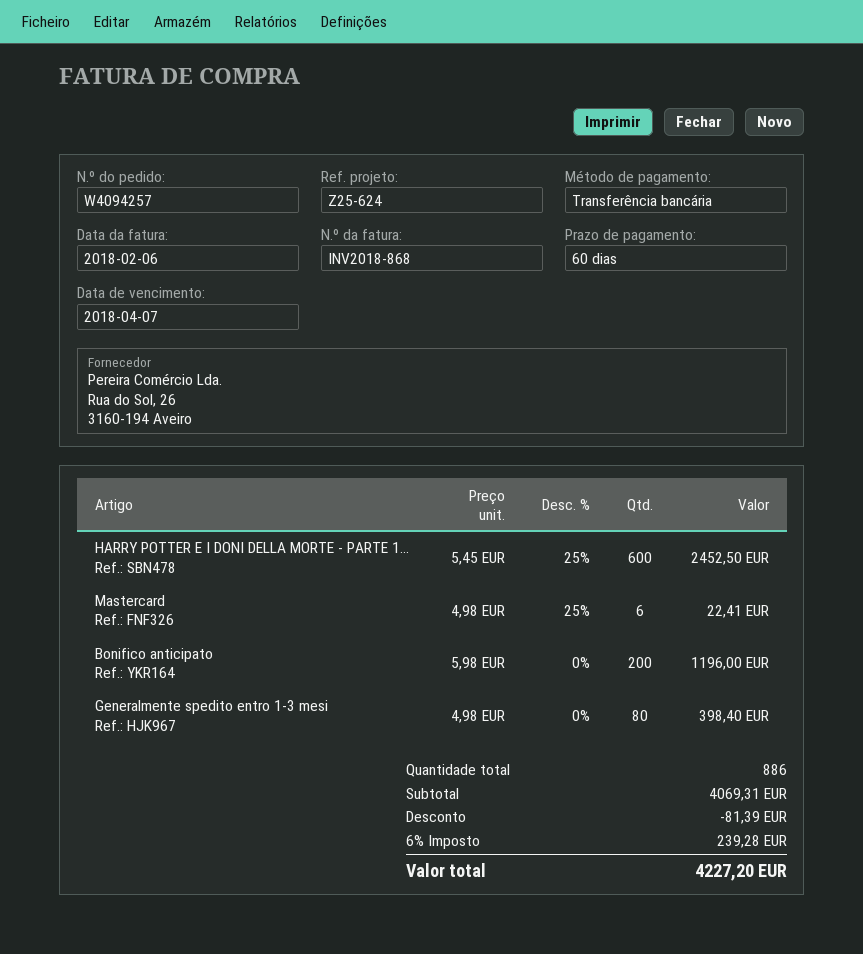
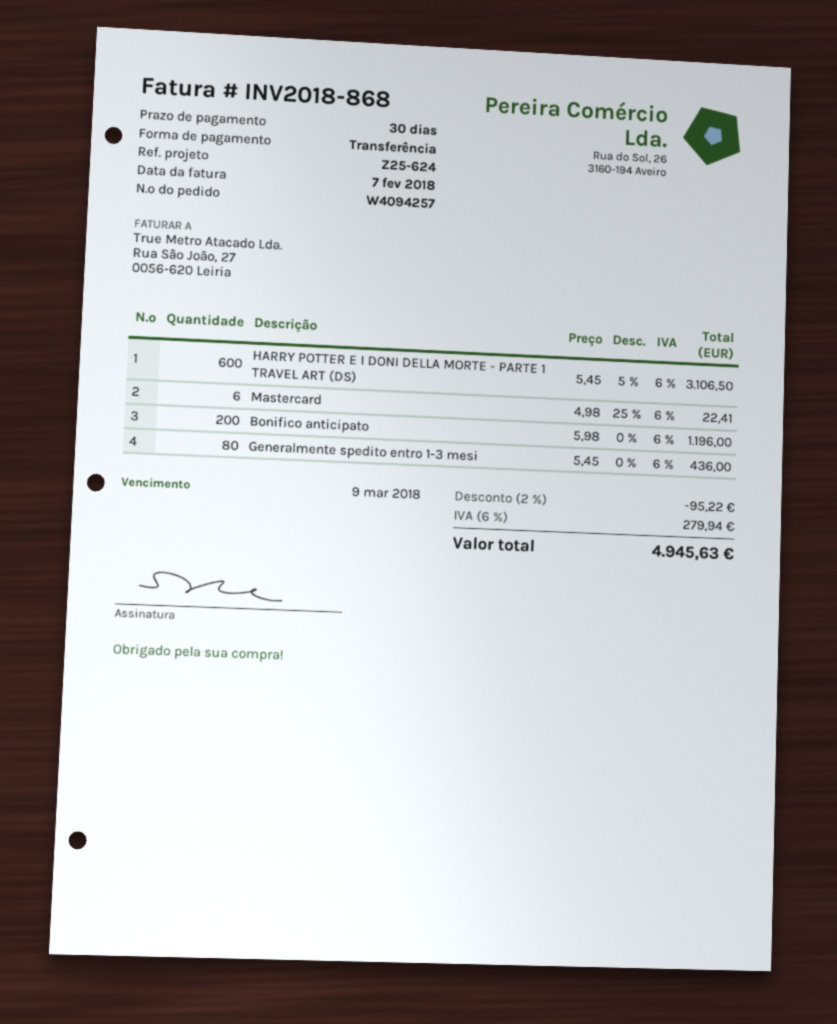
invoice date: 2018-02-06 -> 2018-02-07
payment terms: 60 days -> 30 days
due date: 2018-04-07 -> 2018-03-09
HARRY POTTER E I DONI DELLA MORTE - PARTE 1...: 600 x 5.45 - 25% = 2452.50 -> 600 x 5.45 - 5% = 3106.50
Generalmente spedito entro 1-3 mesi: 80 x 4.98 = 398.40 -> 80 x 5.45 = 436.00
discount: 81.39 -> 95.22
tax: 6% = 239.28 -> 6% = 279.94
total: 4227.20 -> 4945.63

